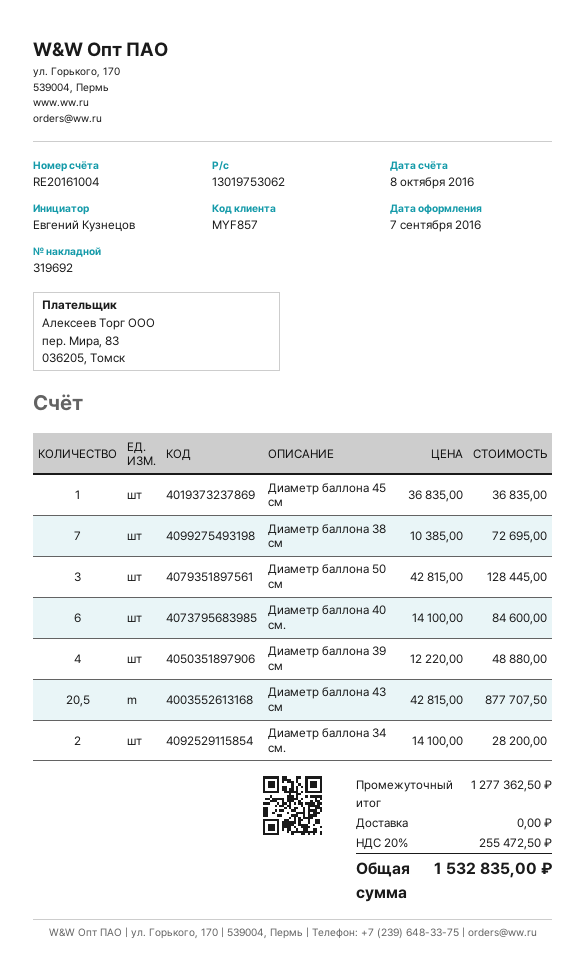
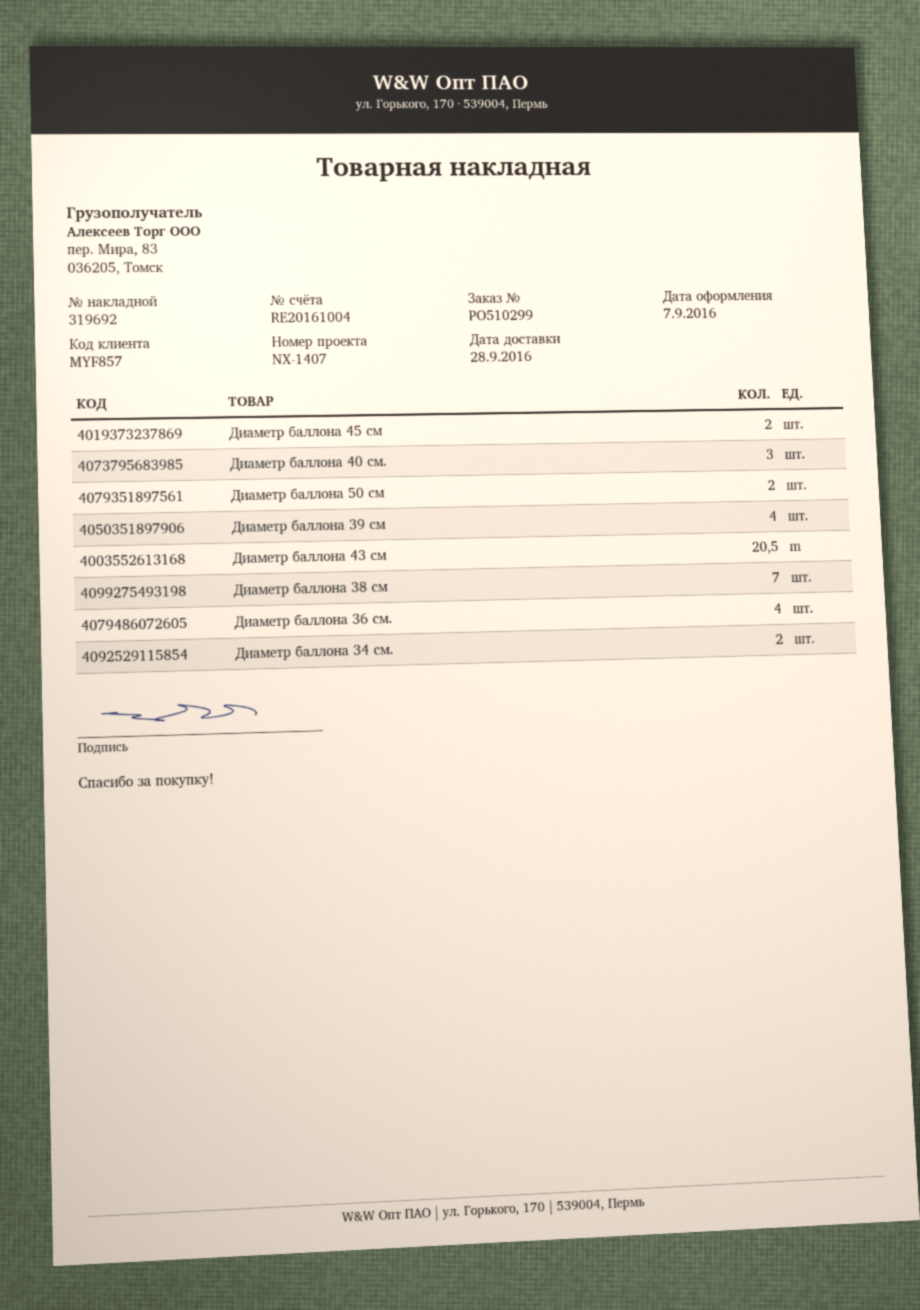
Диаметр баллона 45 см: 1 -> 2
Диаметр баллона 50 см: 3 -> 2
Диаметр баллона 40 см.: 6 -> 3
Диаметр баллона 36 см.: none -> 4

